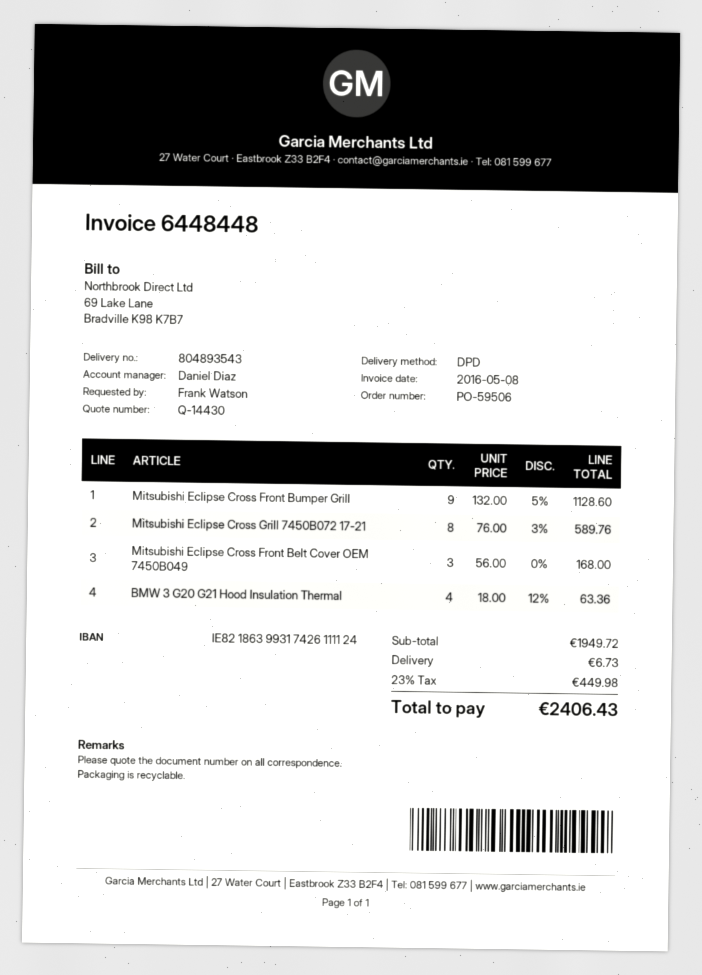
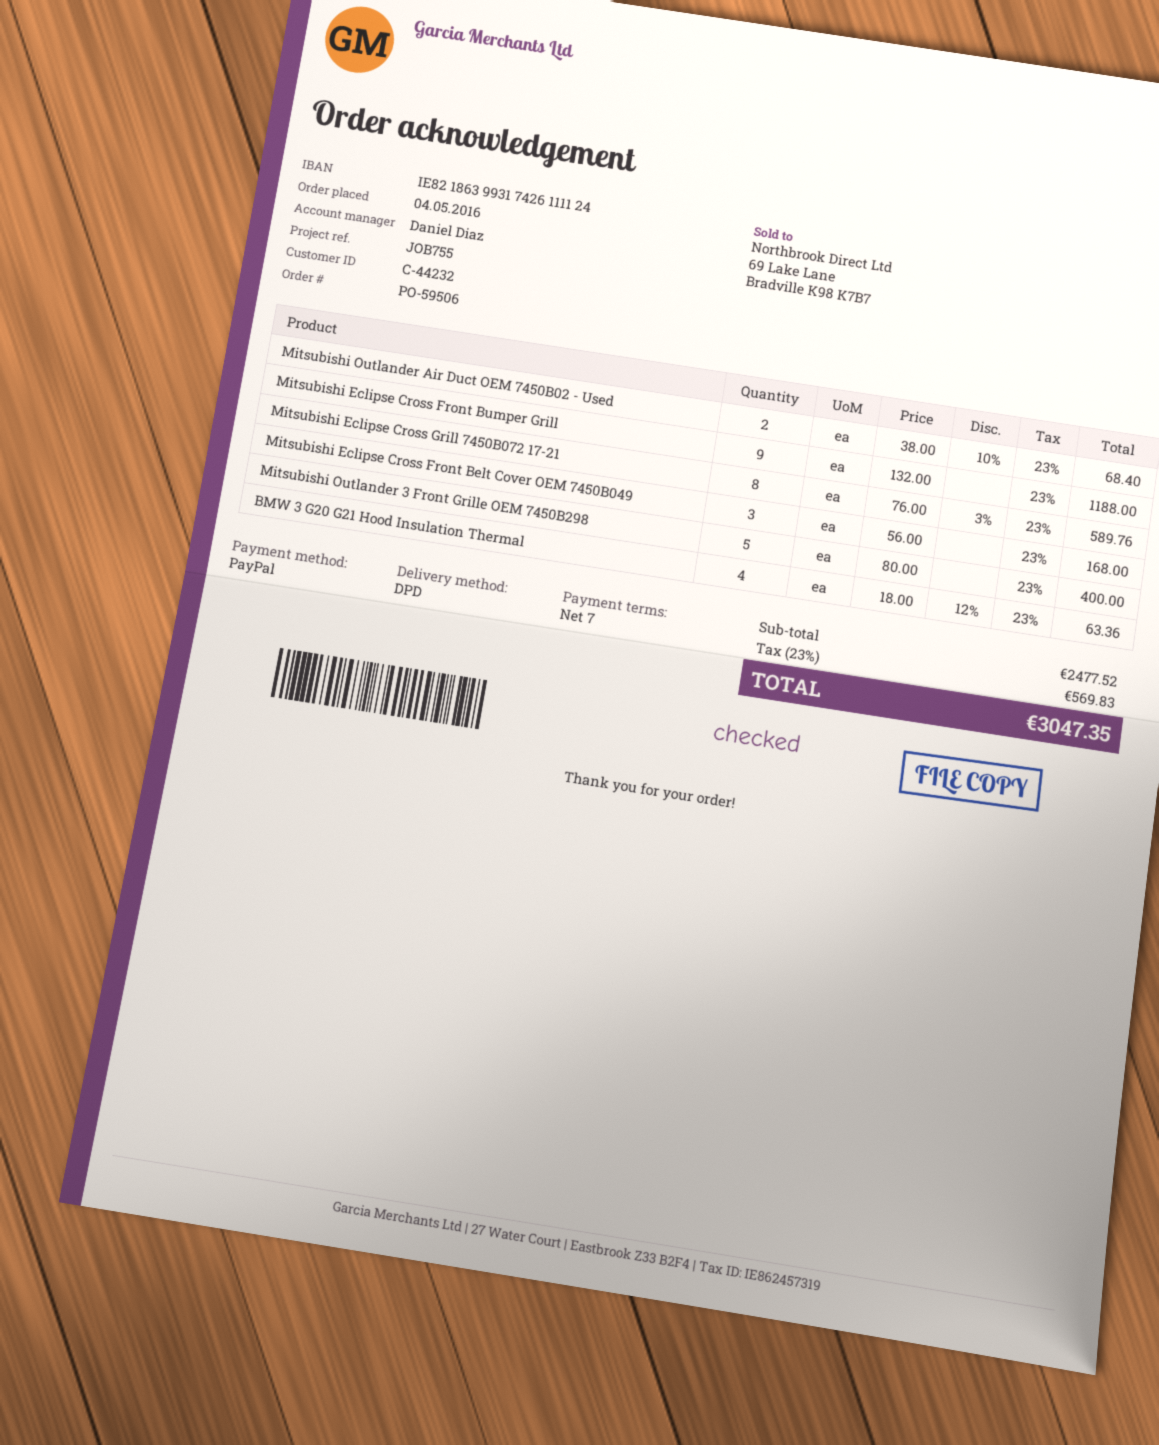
Mitsubishi Eclipse Cross Front Bumper Grill: 9 x 132.00 - 5% = 1128.60 -> 9 x 132.00 = 1188.00
Mitsubishi Outlander Air Duct OEM 7450B02 - Used: none -> 2 x 38.00 - 10% = 68.40
Mitsubishi Outlander 3 Front Grille OEM 7450B298: none -> 5 x 80.00 = 400.00
subtotal: 1949.72 -> 2477.52
shipping: 6.73 -> none
tax: 23% = 449.98 -> 23% = 569.83
total: 2406.43 -> 3047.35

